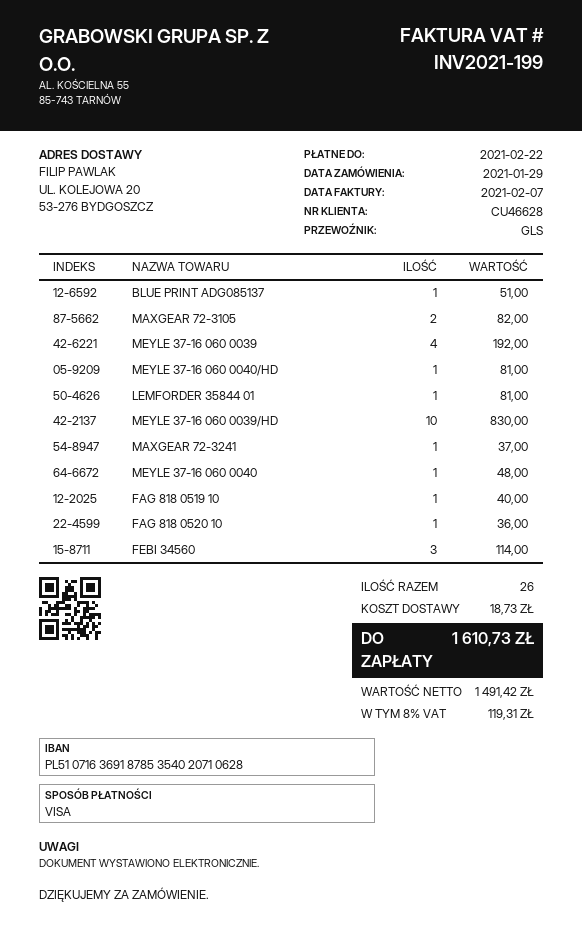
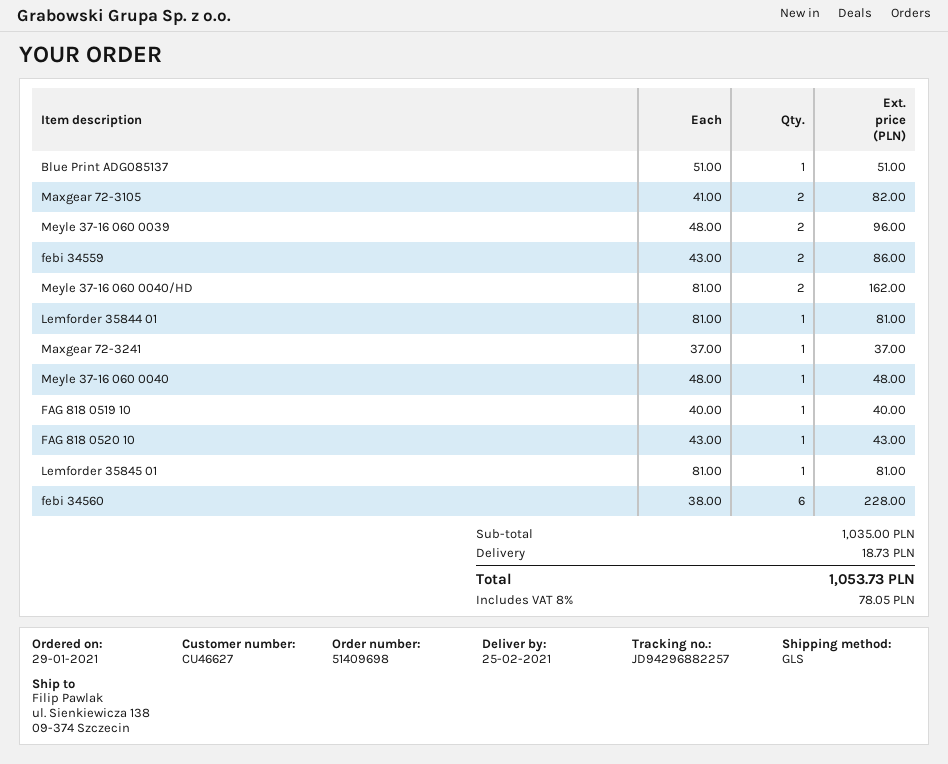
customer number: CU46628 -> CU46627
ship to: UL. KOLEJOWA 20, 53-276 BYDGOSZCZ -> ul. Sienkiewicza 138, 09-374 Szczecin
MEYLE 37-16 060 0039: 4 for 192.00 -> 2 for 96.00
MEYLE 37-16 060 0040/HD: 1 for 81.00 -> 2 for 162.00
MEYLE 37-16 060 0039/HD: 10 for 830.00 -> none
FAG 818 0520 10: 1 for 36.00 -> 1 for 43.00
FEBI 34560: 3 for 114.00 -> 6 for 228.00
febi 34559: none -> 2 for 86.00
Lemforder 35845 01: none -> 1 for 81.00
tax: 8% = 119.31 -> 8% = 78.05
total: 1610.73 -> 1053.73

